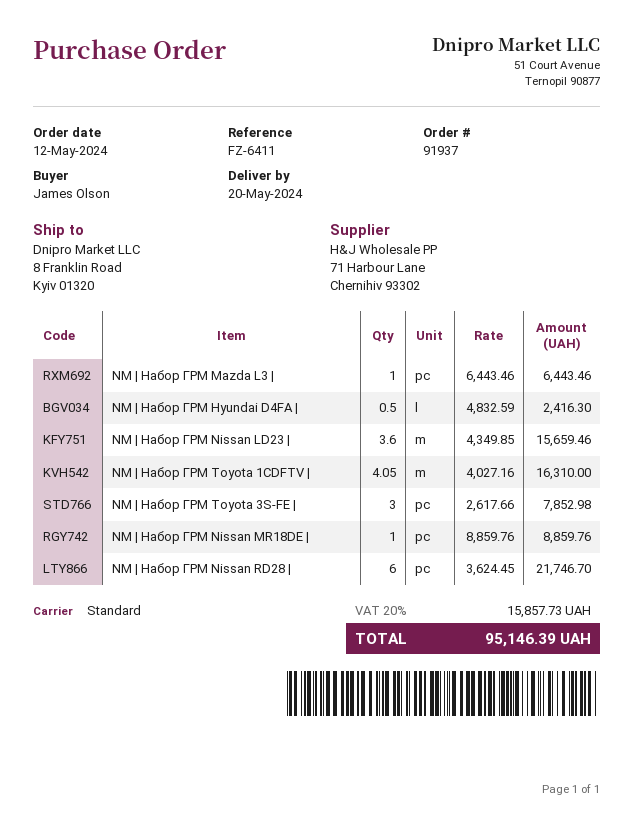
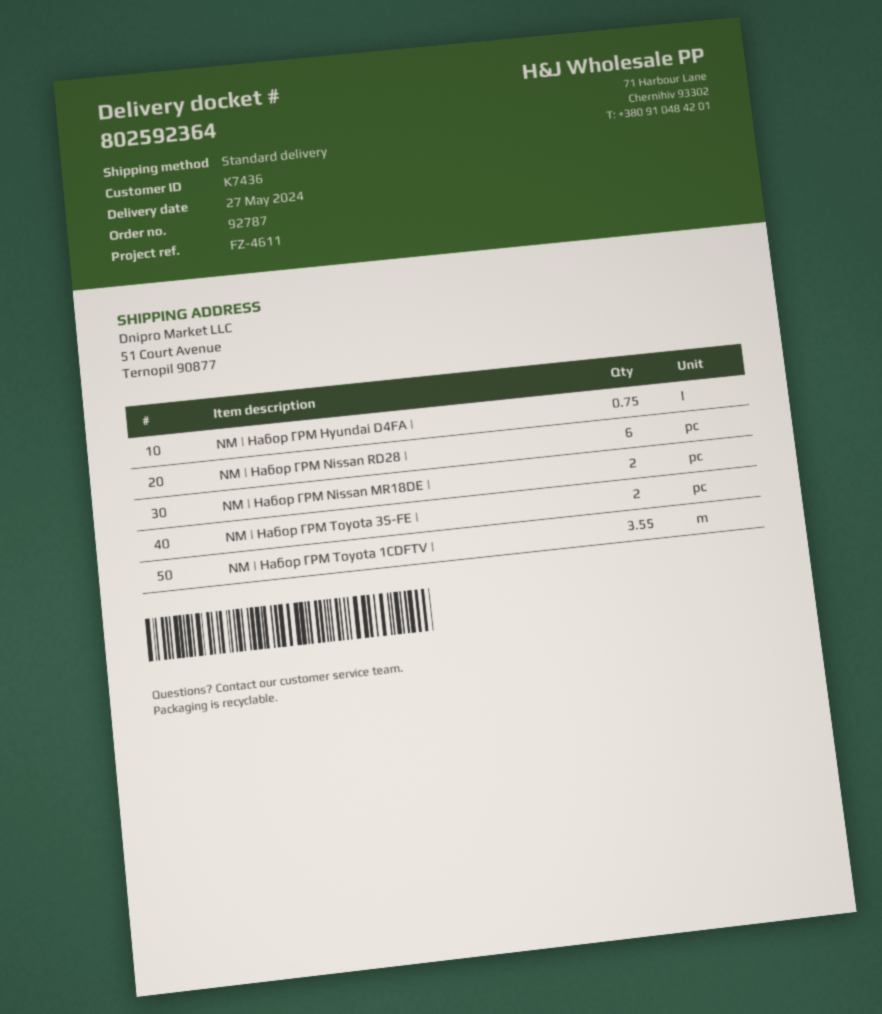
order number: 91937 -> 92787
delivery date: 2024-05-20 -> 2024-05-27
reference: FZ-6411 -> FZ-4611
ship to: 8 Franklin Road, Kyiv 01320 -> 51 Court Avenue, Ternopil 90877
NM | Набор ГРМ Mazda L3 |: 1 -> none
NM | Набор ГРМ Hyundai D4FA |: 0.5 -> 0.75
NM | Набор ГРМ Nissan LD23 |: 3.6 -> none
NM | Набор ГРМ Toyota 1CDFTV |: 4.05 -> 3.55
NM | Набор ГРМ Toyota 3S-FE |: 3 -> 2
NM | Набор ГРМ Nissan MR18DE |: 1 -> 2

